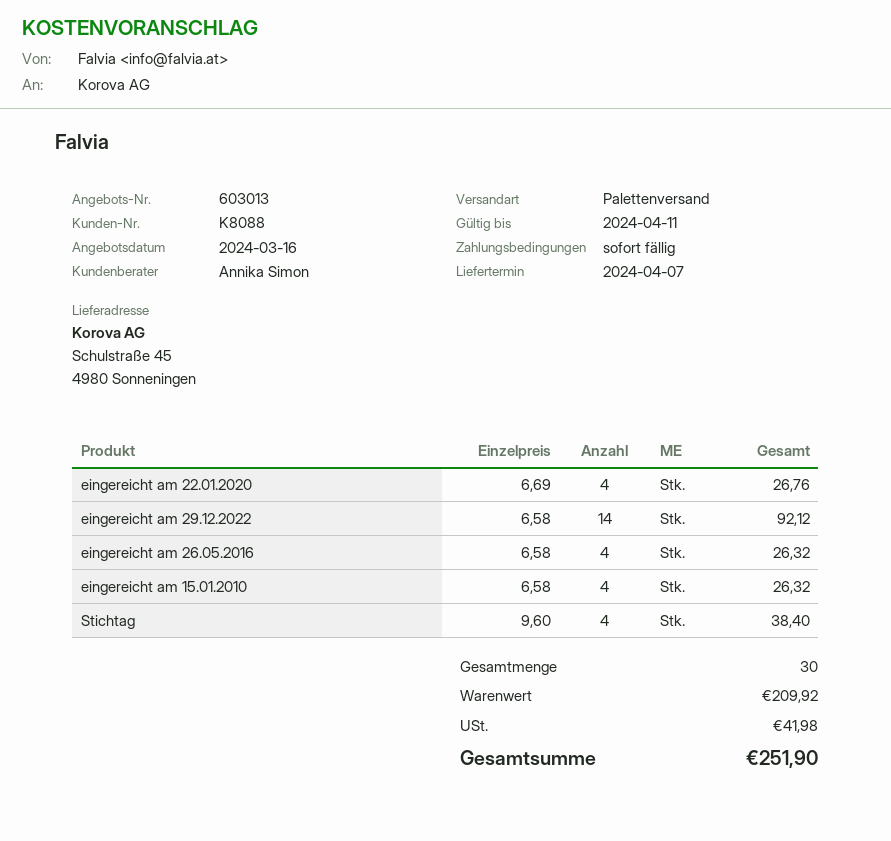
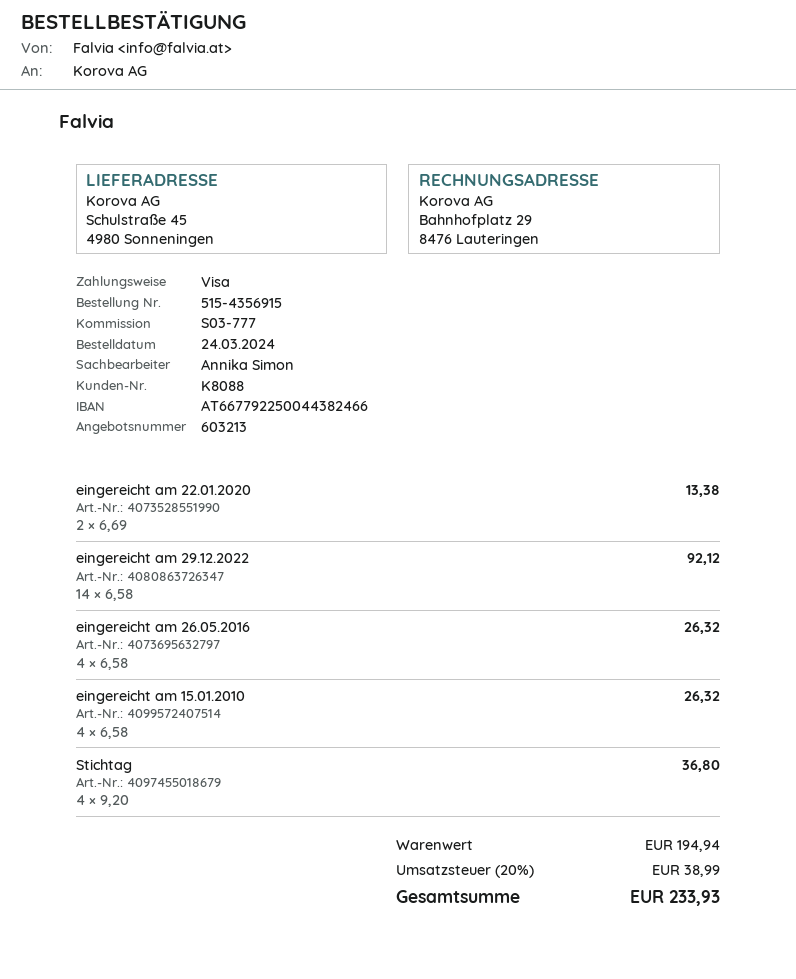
quote number: 603013 -> 603213
eingereicht am 22.01.2020: 4 x 6.69 = 26.76 -> 2 x 6.69 = 13.38
Stichtag: 4 x 9.60 = 38.40 -> 4 x 9.20 = 36.80
subtotal: 209.92 -> 194.94
tax: 41.98 -> 38.99
total: 251.90 -> 233.93

